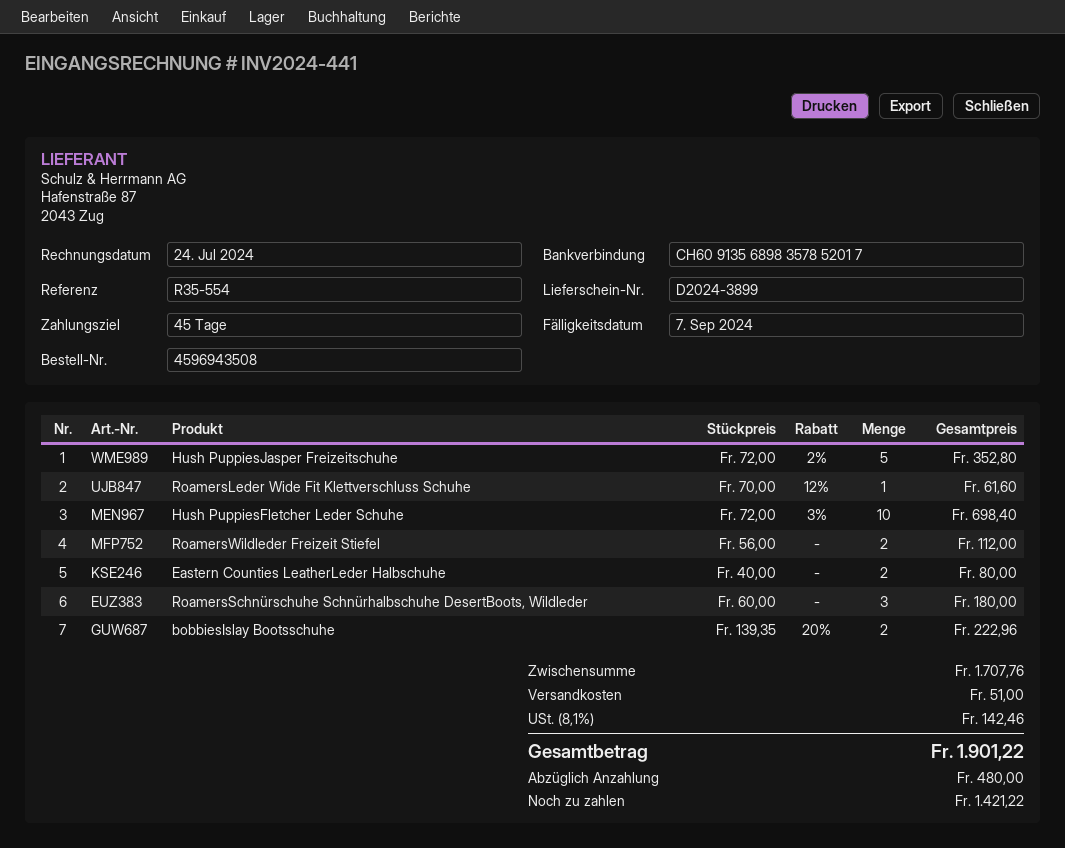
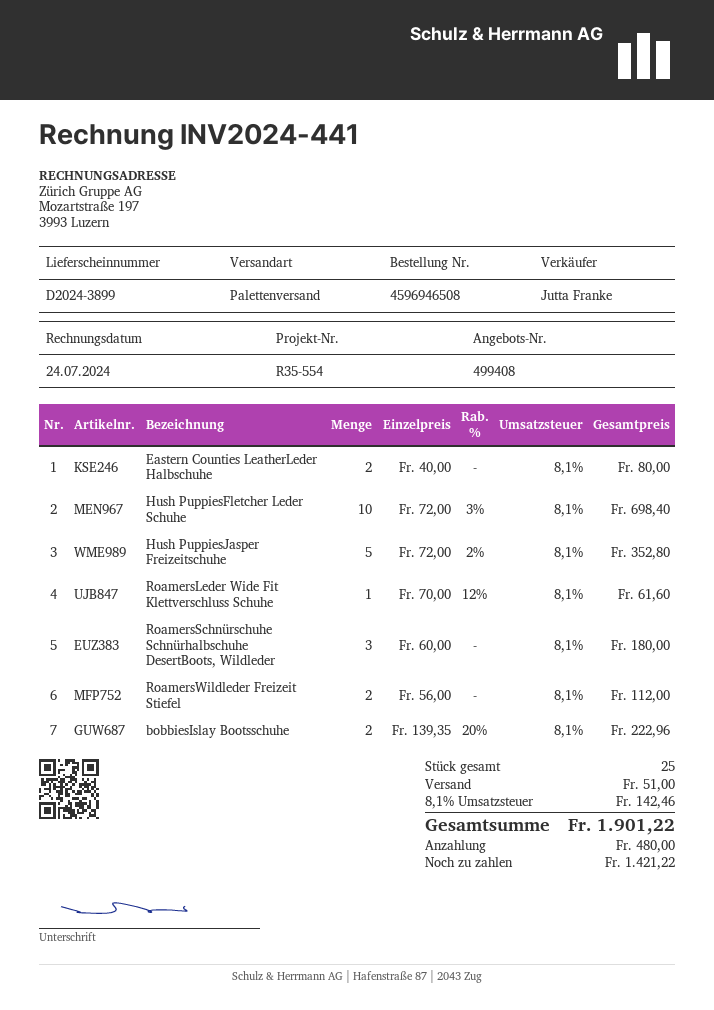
order number: 4596943508 -> 4596946508

